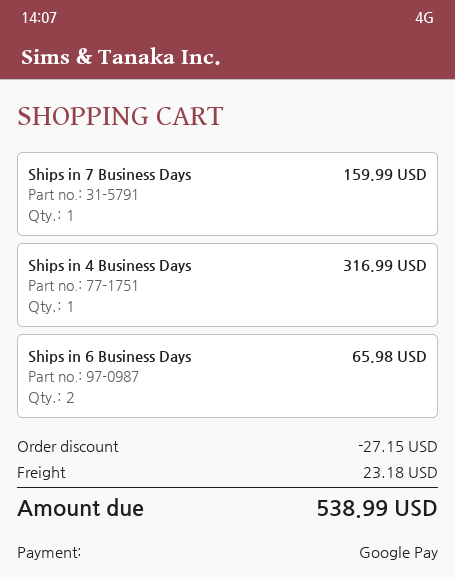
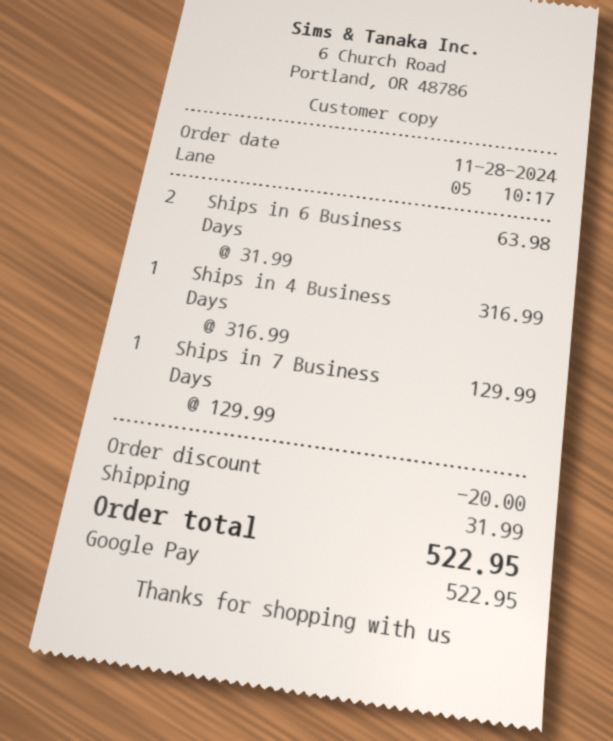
Ships in 7 Business Days: 1 for 159.99 -> 1 for 129.99
Ships in 6 Business Days: 2 for 65.98 -> 2 for 63.98
discount: 27.15 -> 20.00
shipping: 23.18 -> 31.99
total: 538.99 -> 522.95

